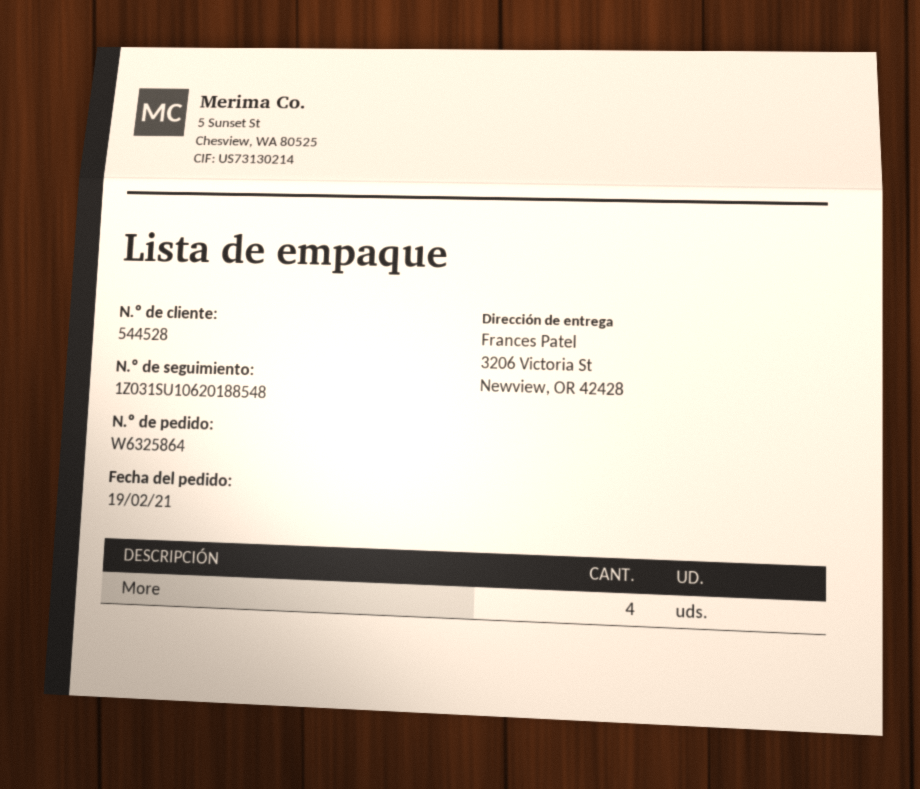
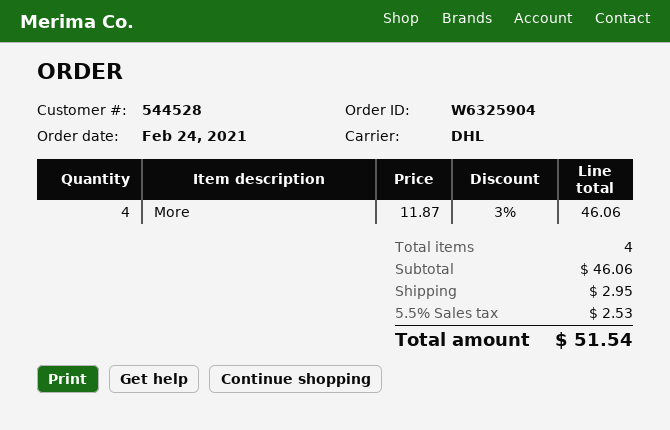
order number: W6325864 -> W6325904
order date: 2021-02-19 -> 2021-02-24

